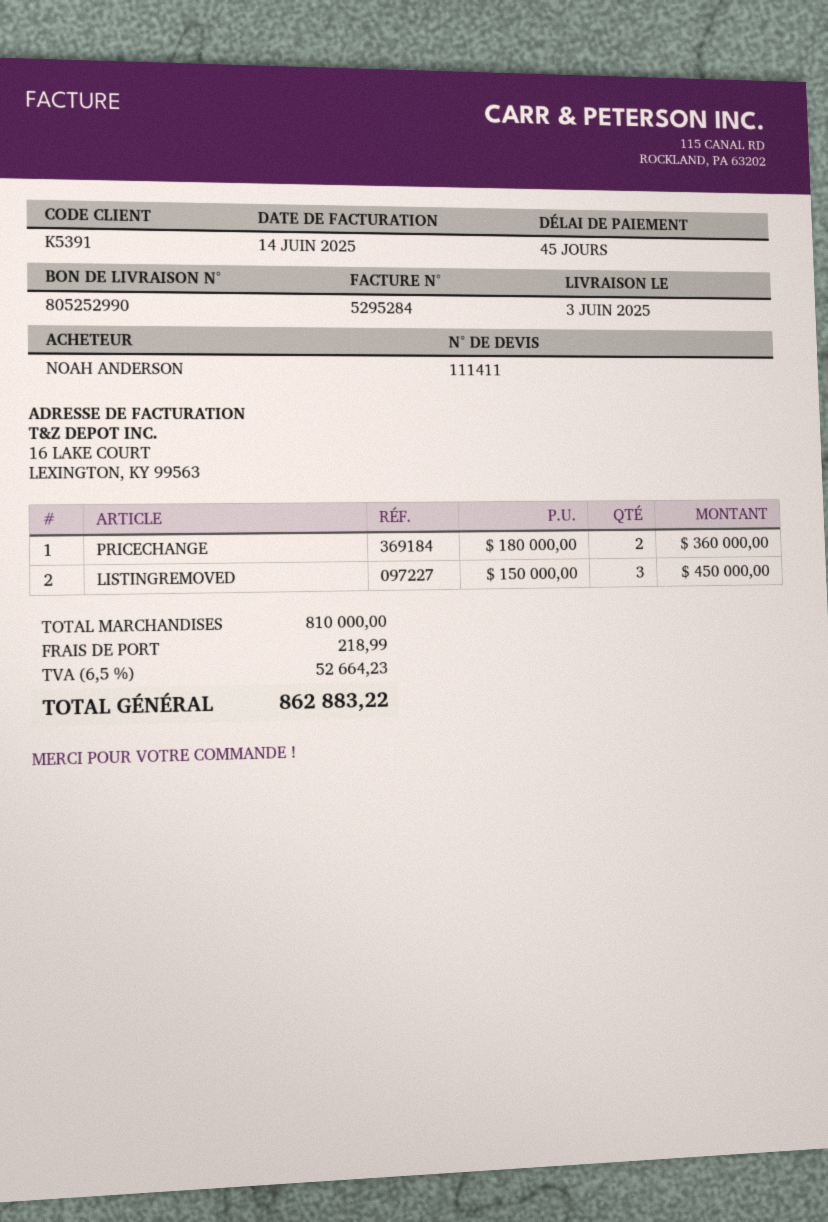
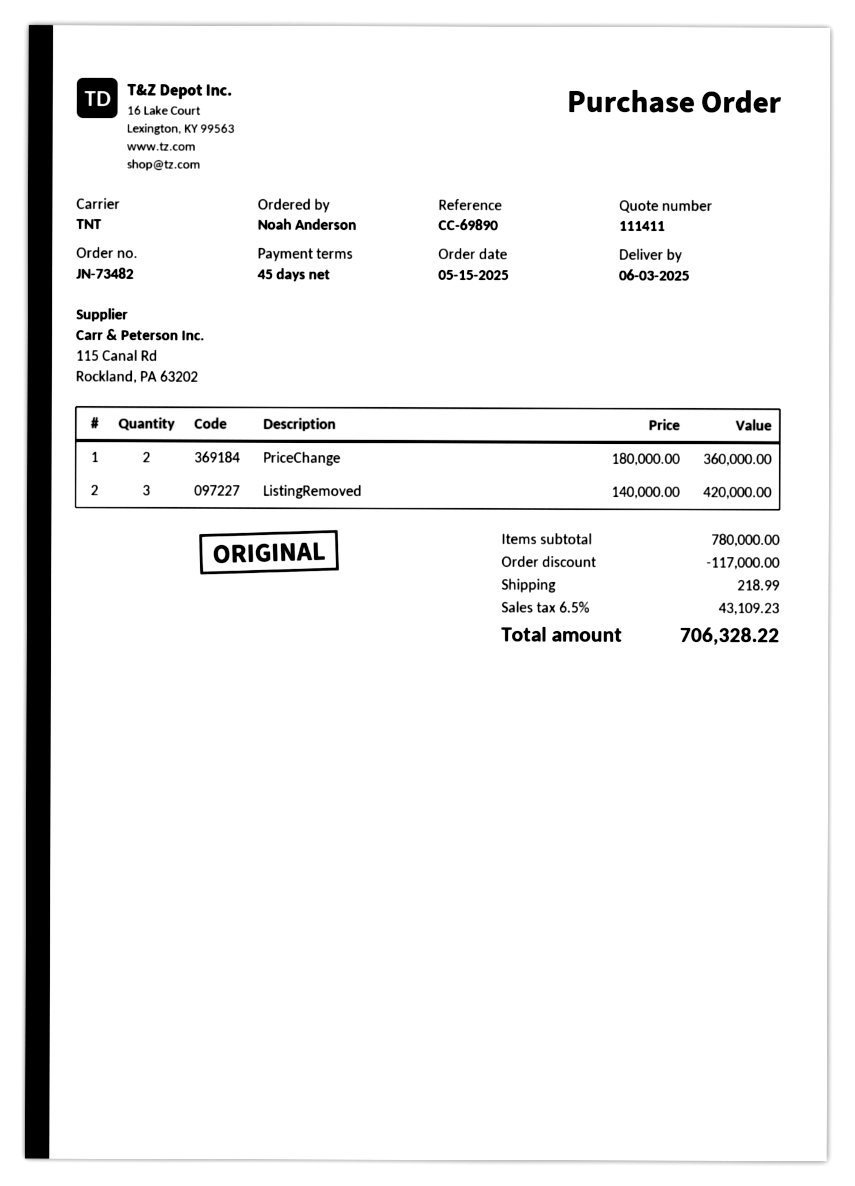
LISTINGREMOVED: 3 x 150000.00 = 450000.00 -> 3 x 140000.00 = 420000.00
subtotal: 810000.00 -> 780000.00
discount: none -> 117000.00
tax: 6.5% = 52664.23 -> 6.5% = 43109.23
total: 862883.22 -> 706328.22

